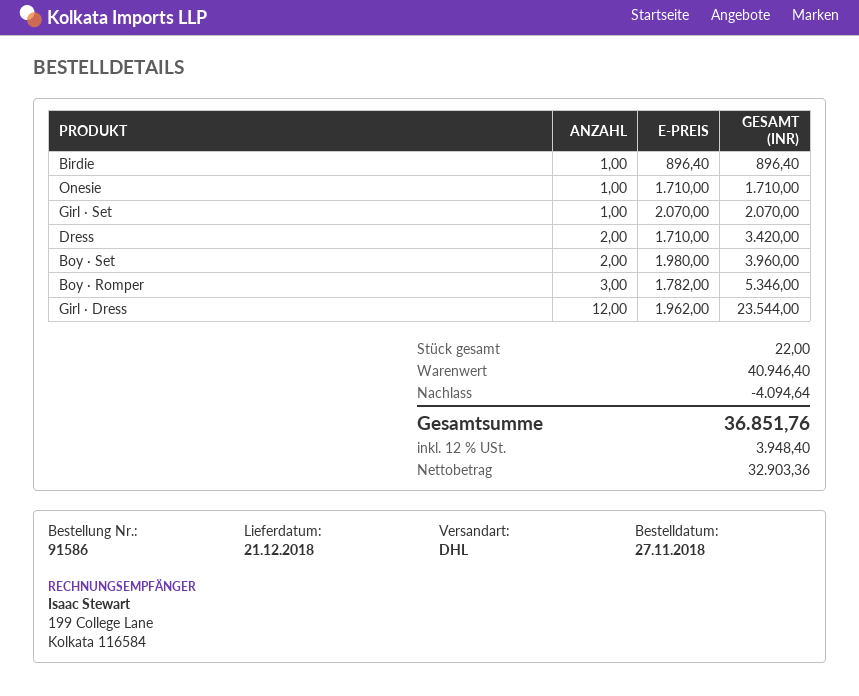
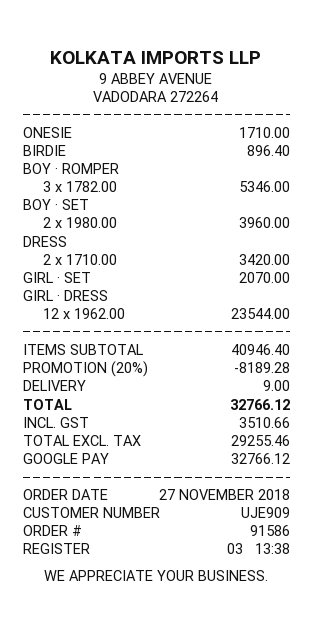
discount: 4094.64 -> 8189.28
shipping: none -> 9.00
net: 32903.36 -> 29255.46
tax: 3948.40 -> 3510.66
total: 36851.76 -> 32766.12

